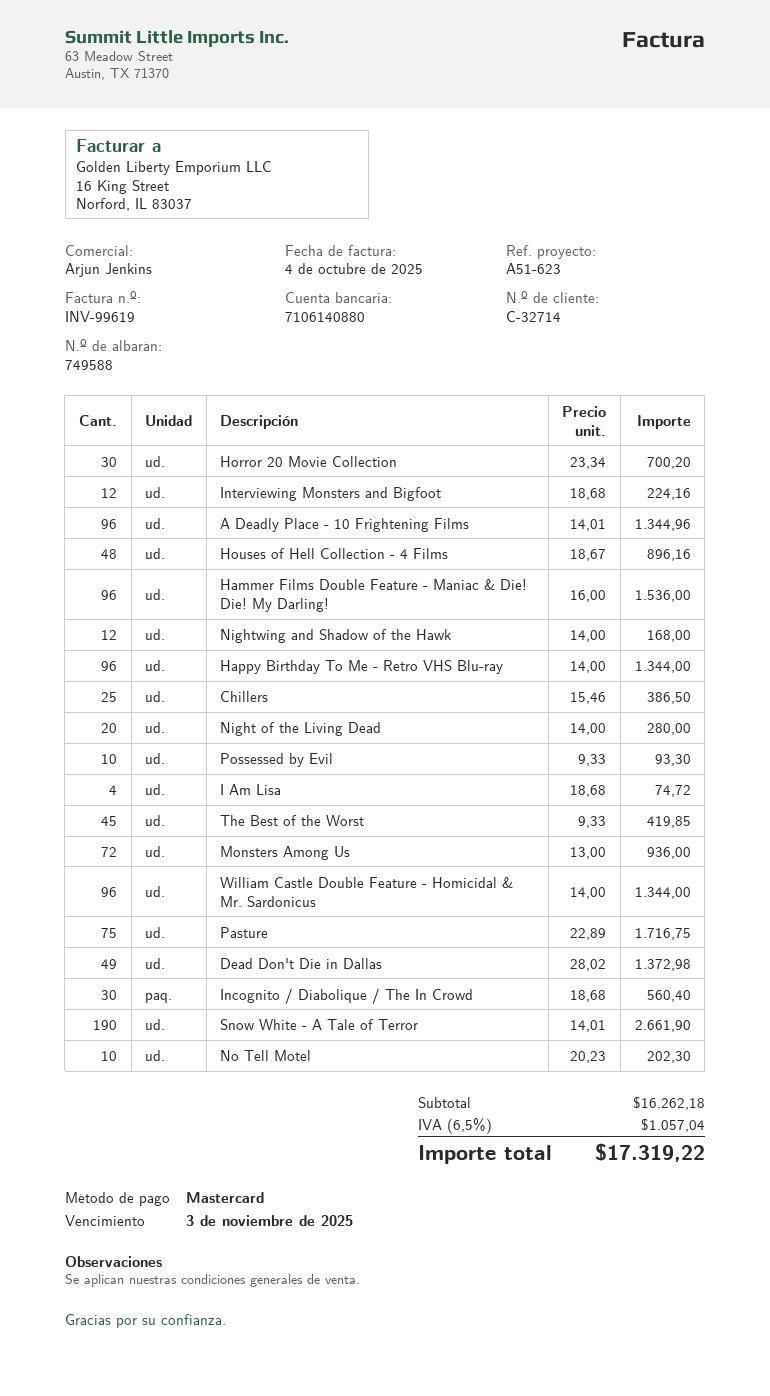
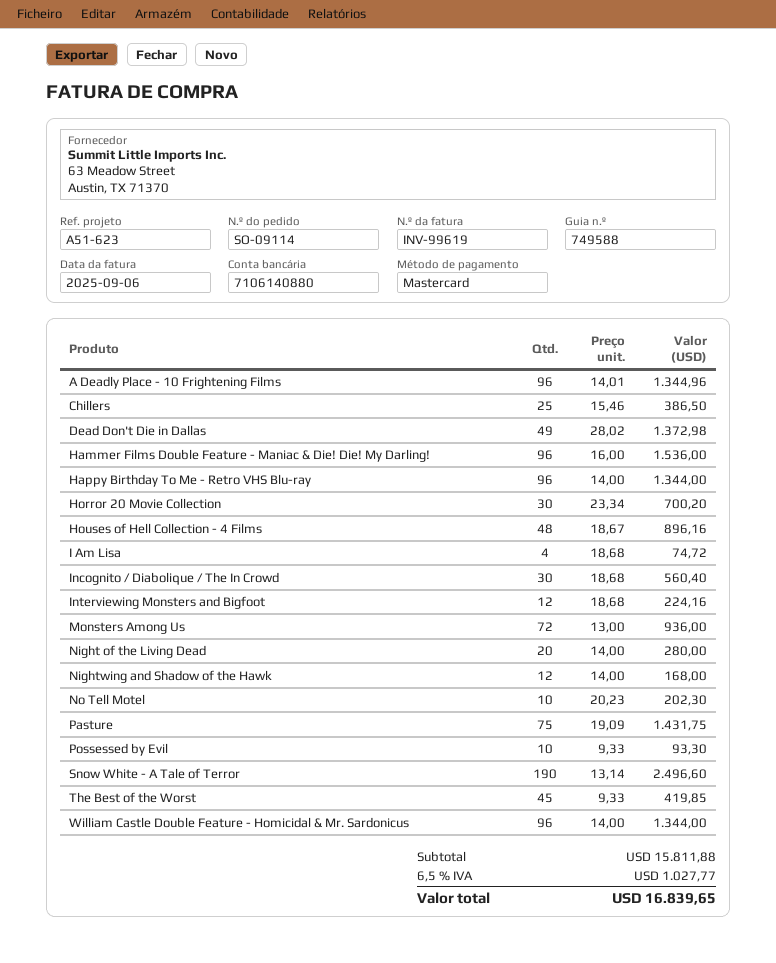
invoice date: 2025-10-04 -> 2025-09-06
Pasture: 75 x 22.89 = 1716.75 -> 75 x 19.09 = 1431.75
Snow White - A Tale of Terror: 190 x 14.01 = 2661.90 -> 190 x 13.14 = 2496.60
subtotal: 16262.18 -> 15811.88
tax: 6.5% = 1057.04 -> 6.5% = 1027.77
total: 17319.22 -> 16839.65

